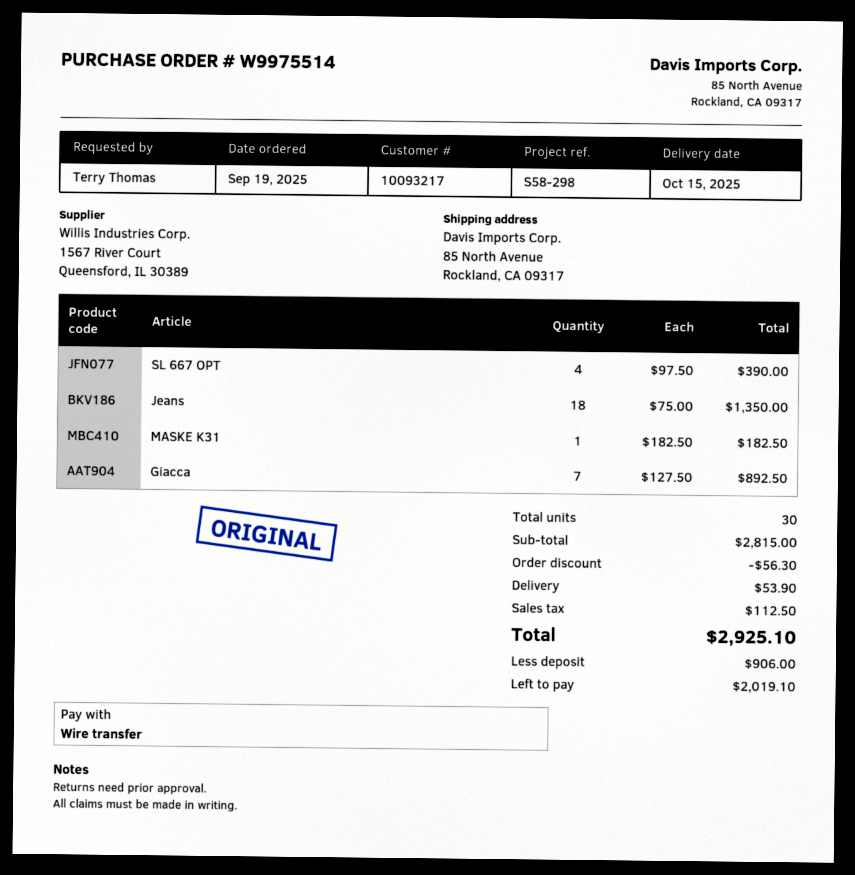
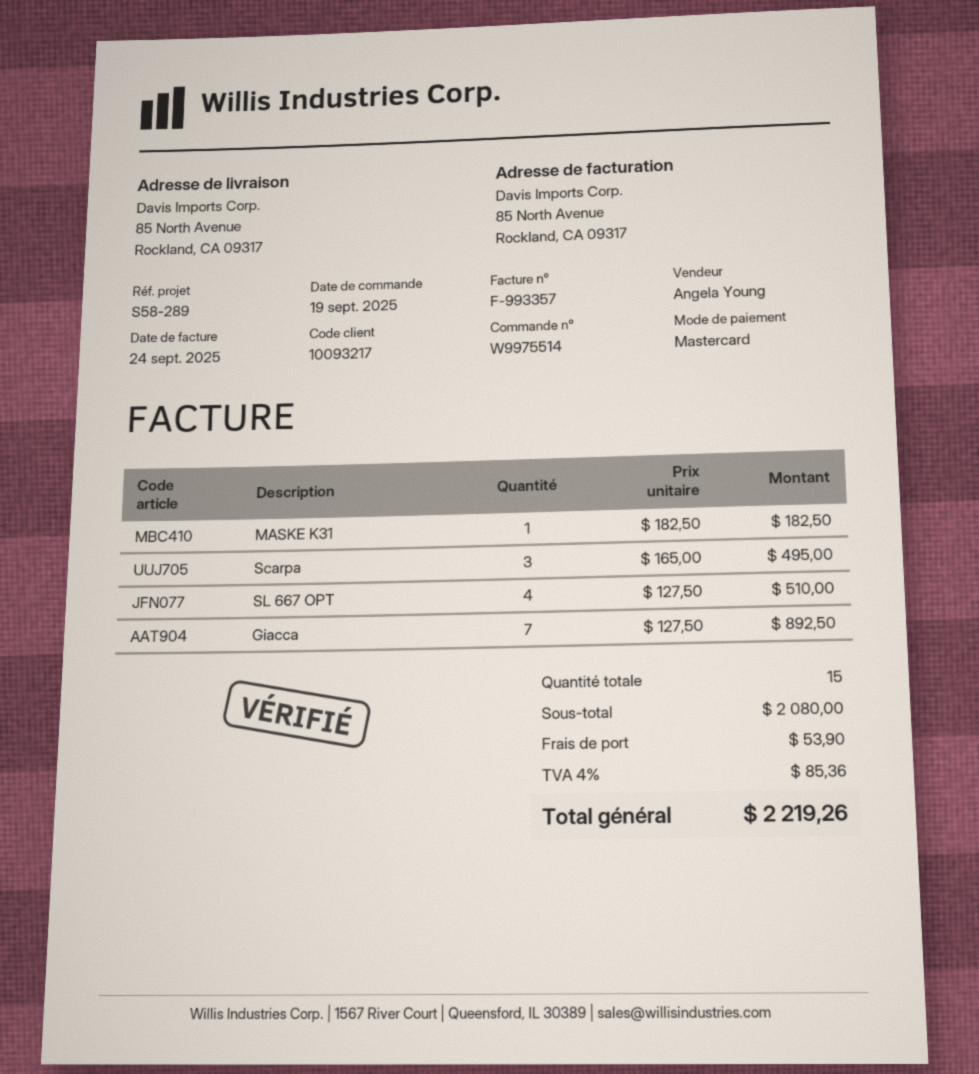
reference: S58-298 -> S58-289
payment method: bank transfer -> Mastercard
SL 667 OPT: 4 x 97.50 = 390.00 -> 4 x 127.50 = 510.00
Jeans: 18 x 75.00 = 1350.00 -> none
Scarpa: none -> 3 x 165.00 = 495.00
total quantity: 30 -> 15
subtotal: 2815.00 -> 2080.00
discount: 56.30 -> none
tax: 112.50 -> 85.36
total: 2925.10 -> 2219.26

